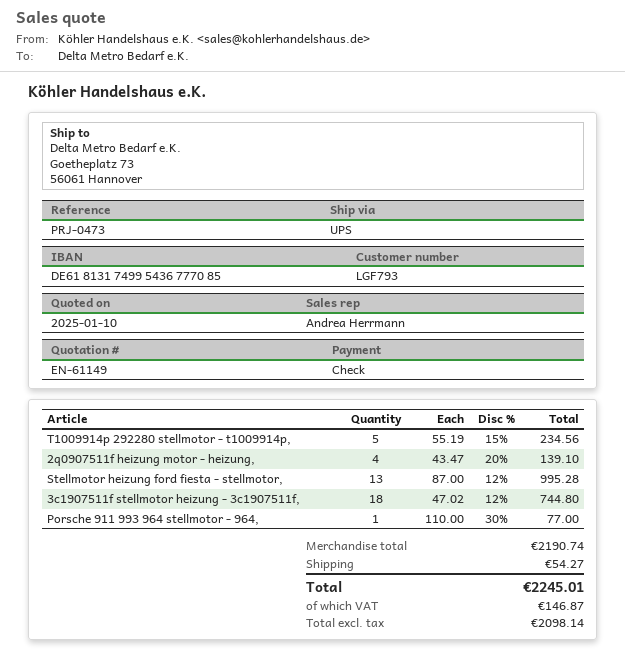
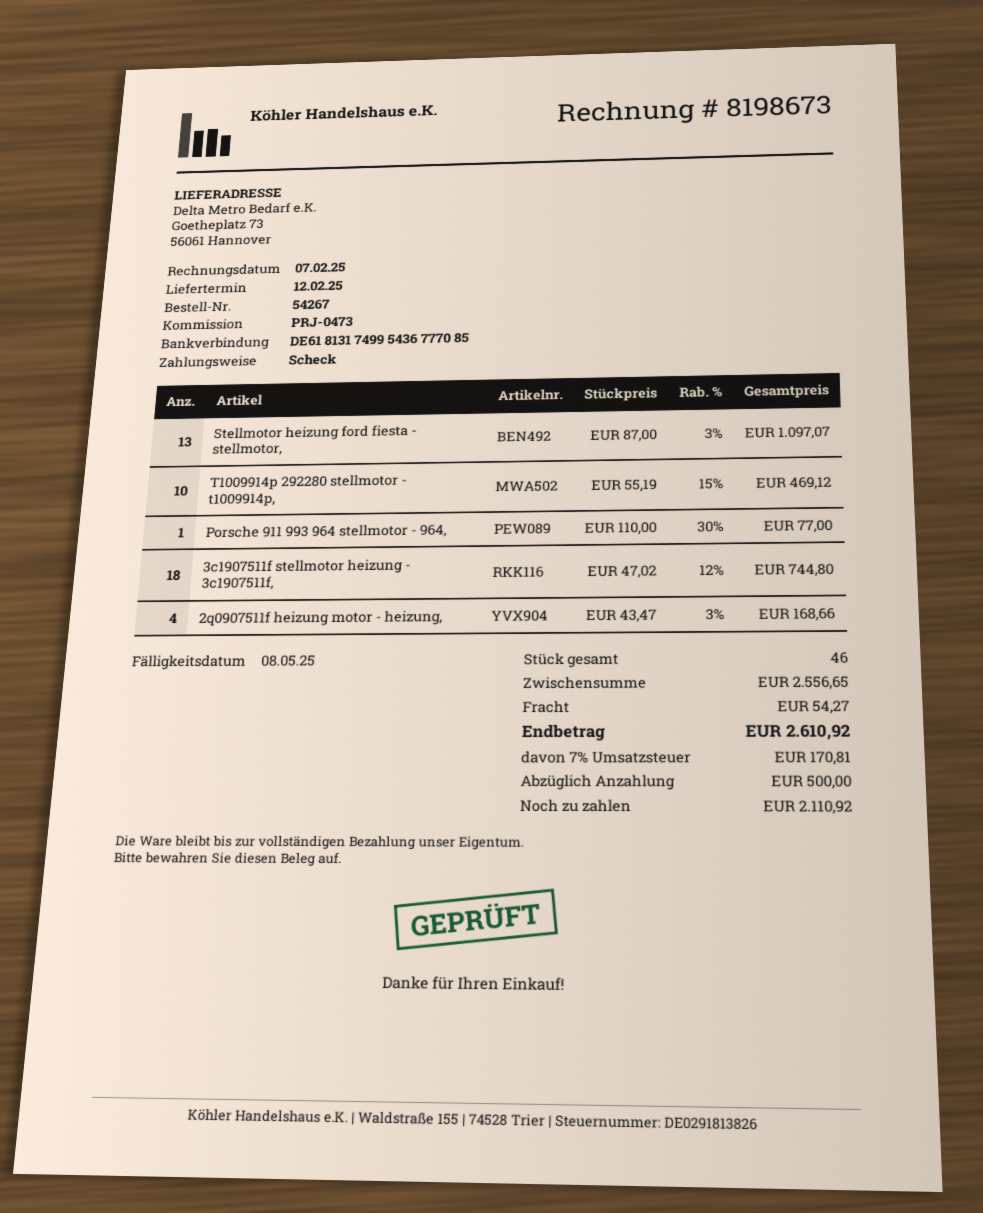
T1009914p 292280 stellmotor - t1009914p,: 5 x 55.19 - 15% = 234.56 -> 10 x 55.19 - 15% = 469.12
2q0907511f heizung motor - heizung,: 4 x 43.47 - 20% = 139.10 -> 4 x 43.47 - 3% = 168.66
Stellmotor heizung ford fiesta - stellmotor,: 13 x 87.00 - 12% = 995.28 -> 13 x 87.00 - 3% = 1097.07
subtotal: 2190.74 -> 2556.65
tax: 146.87 -> 170.81
total: 2245.01 -> 2610.92

